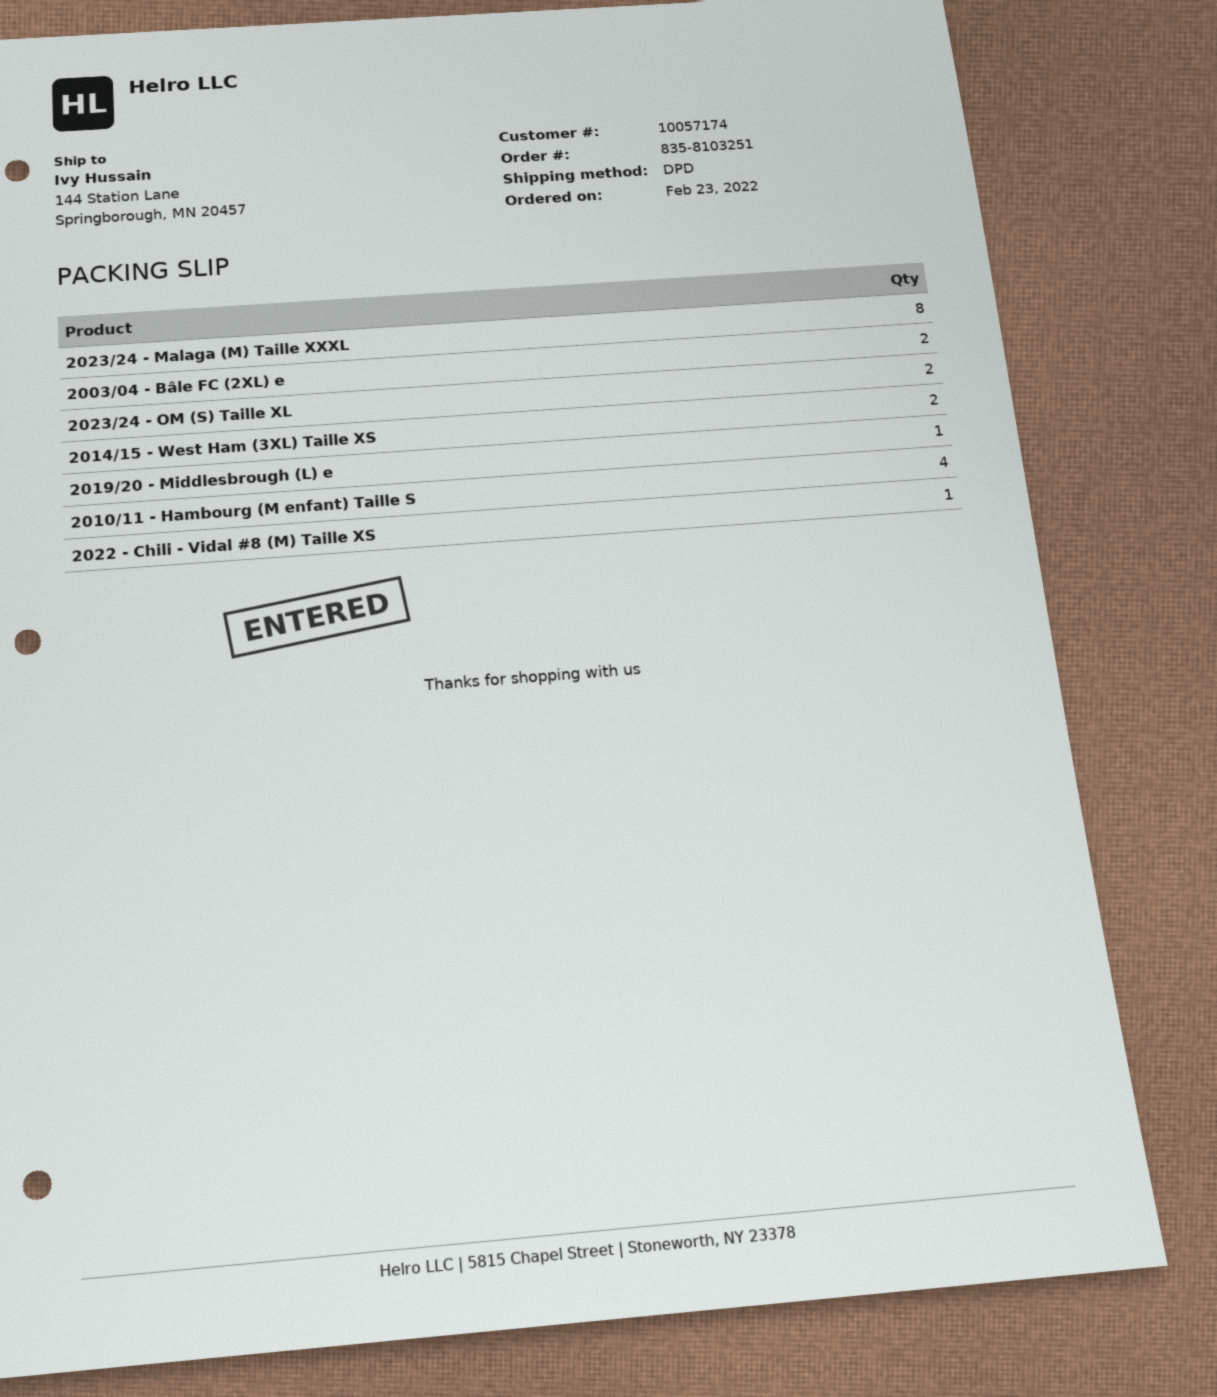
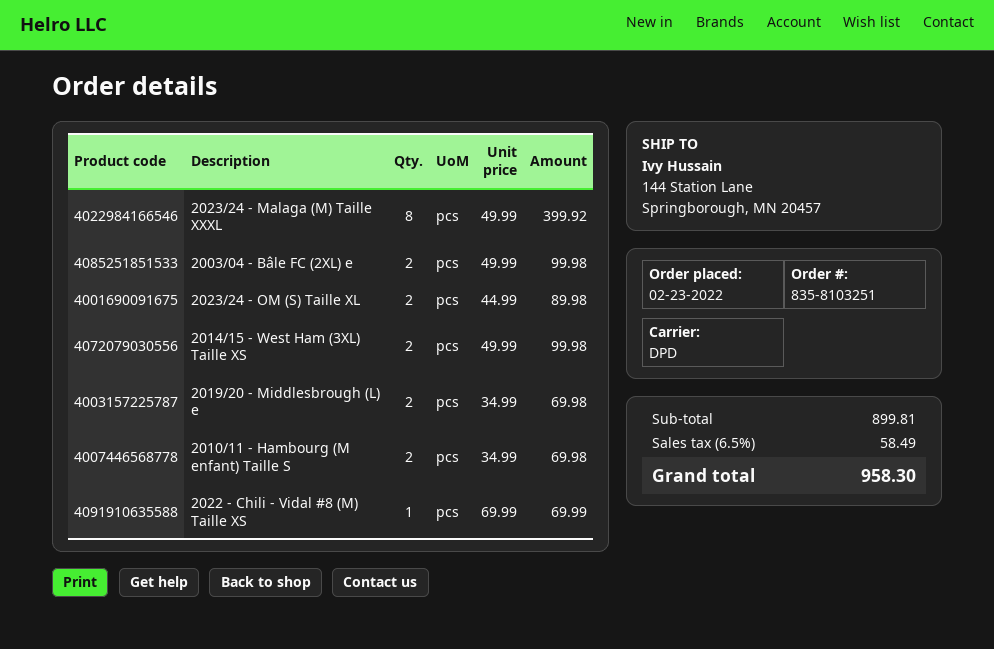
2019/20 - Middlesbrough (L) e: 1 -> 2
2010/11 - Hambourg (M enfant) Taille S: 4 -> 2

